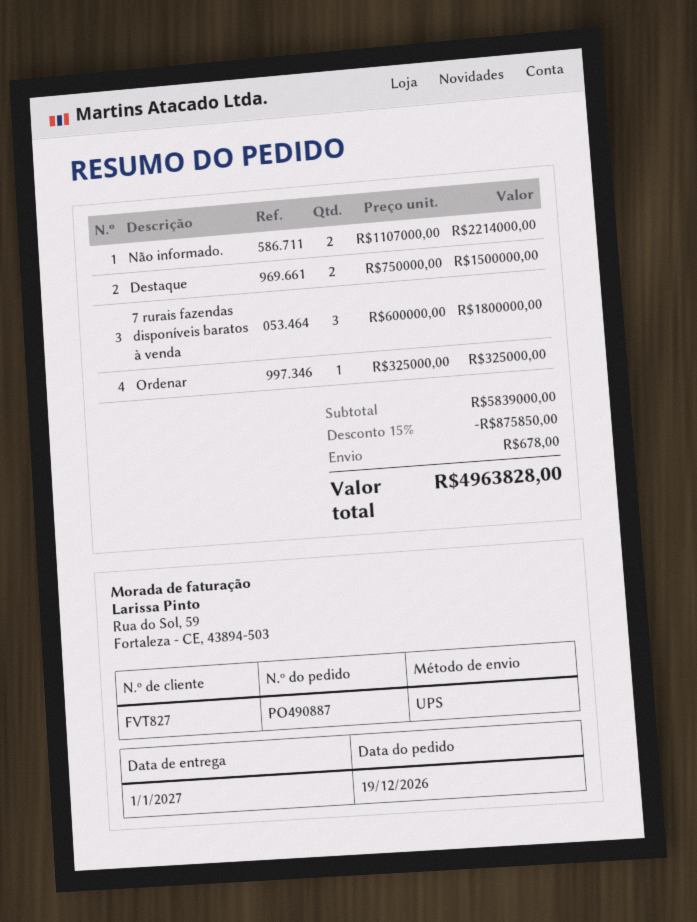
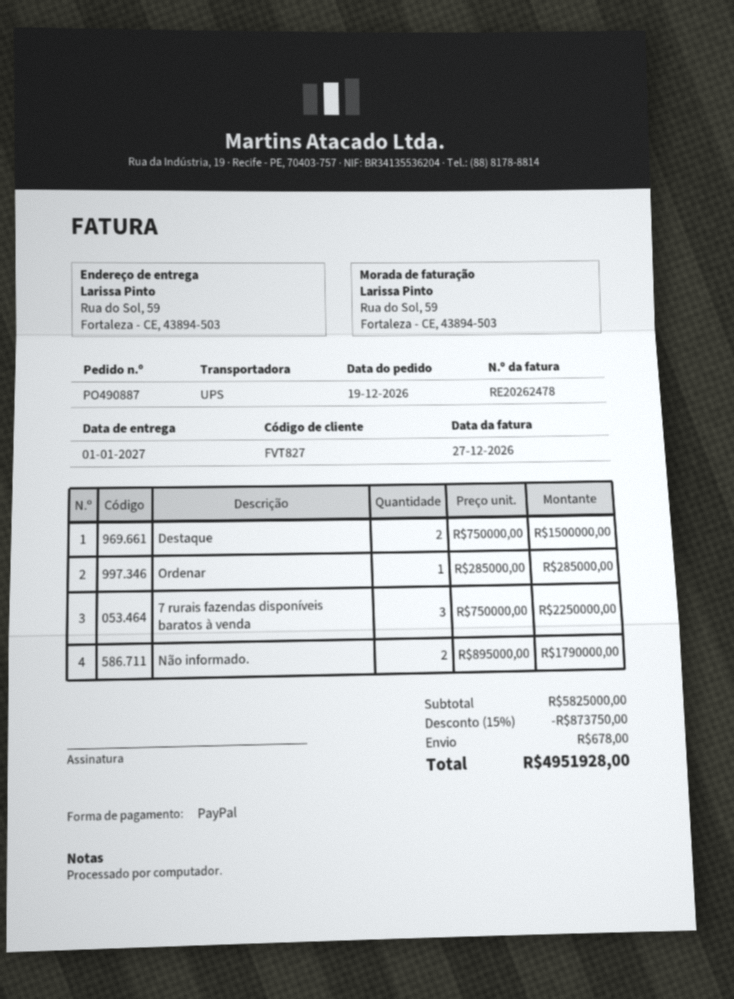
Não informado.: 2 x 1107000.00 = 2214000.00 -> 2 x 895000.00 = 1790000.00
7 rurais fazendas disponíveis baratos à venda: 3 x 600000.00 = 1800000.00 -> 3 x 750000.00 = 2250000.00
Ordenar: 1 x 325000.00 = 325000.00 -> 1 x 285000.00 = 285000.00
subtotal: 5839000.00 -> 5825000.00
discount: 15% = 875850.00 -> 15% = 873750.00
total: 4963828.00 -> 4951928.00

